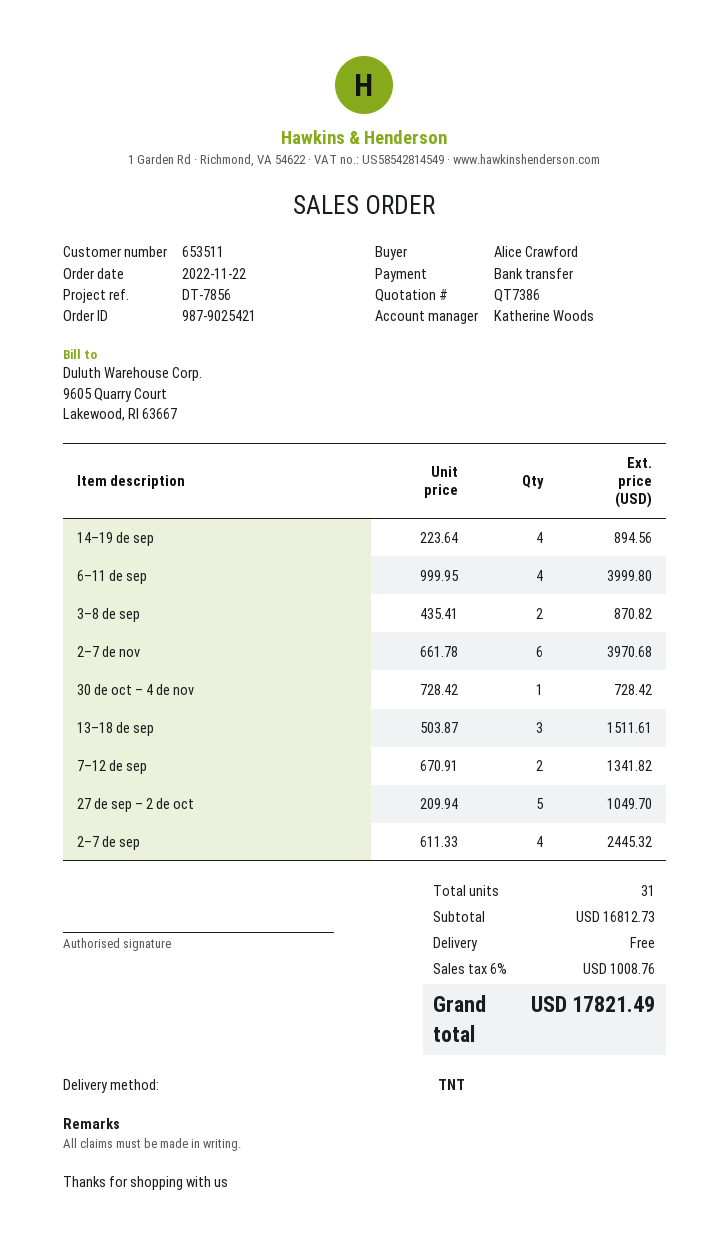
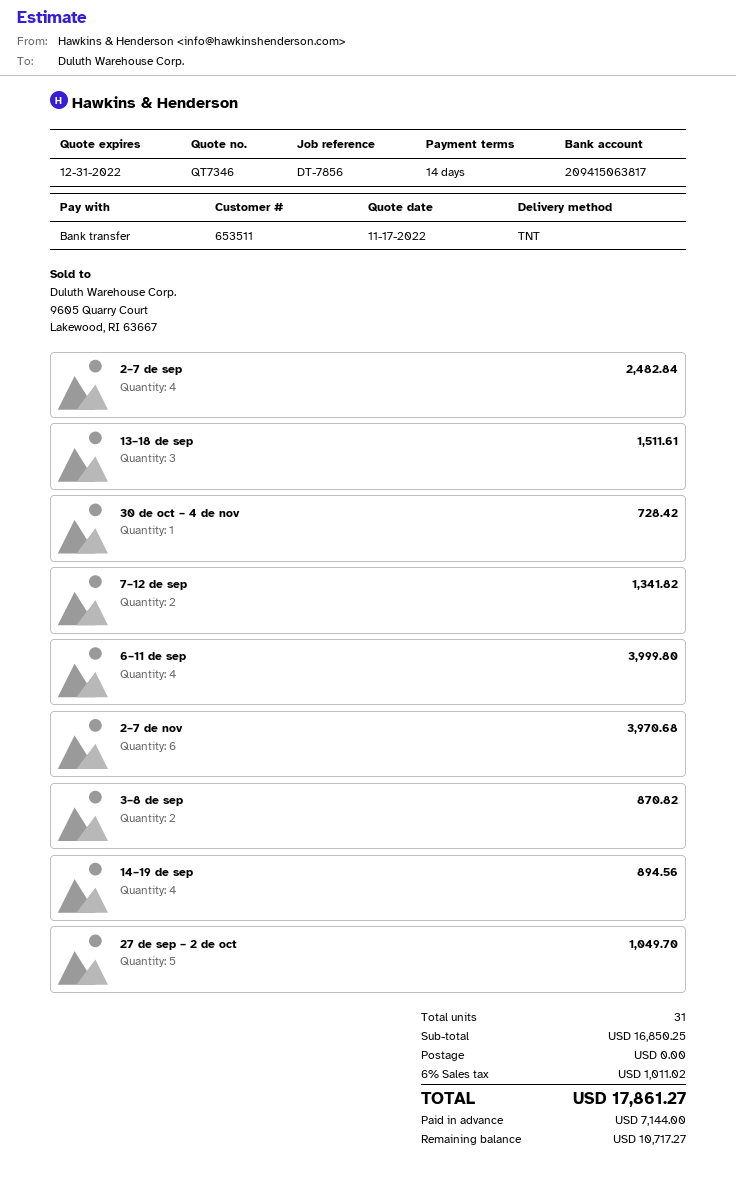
quote number: QT7386 -> QT7346
2–7 de sep: 4 for 2445.32 -> 4 for 2482.84
subtotal: 16812.73 -> 16850.25
tax: 6% = 1008.76 -> 6% = 1011.02
total: 17821.49 -> 17861.27

